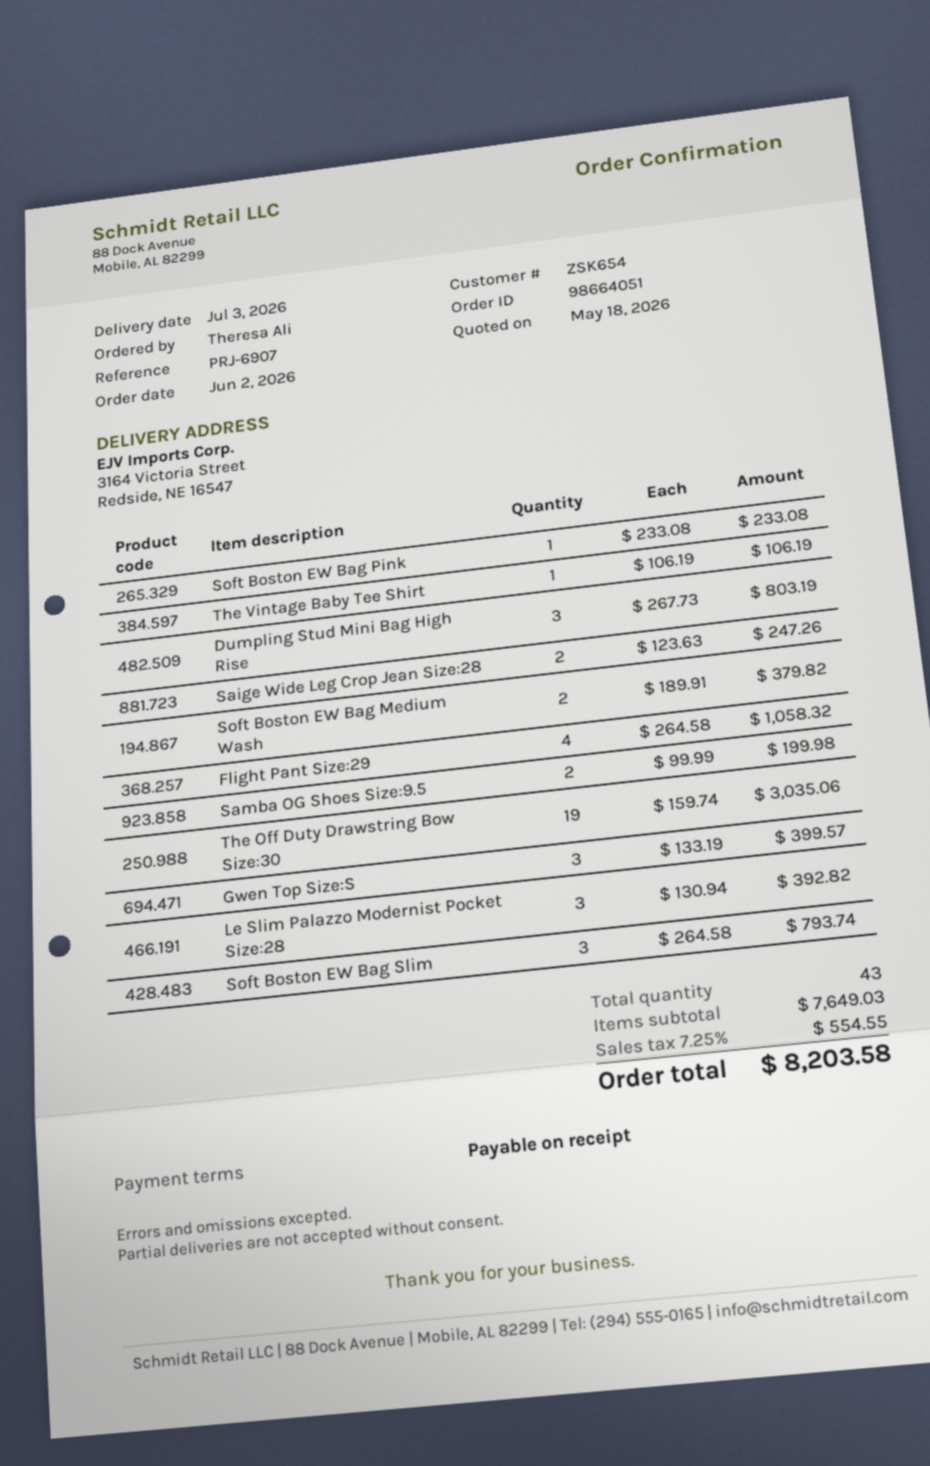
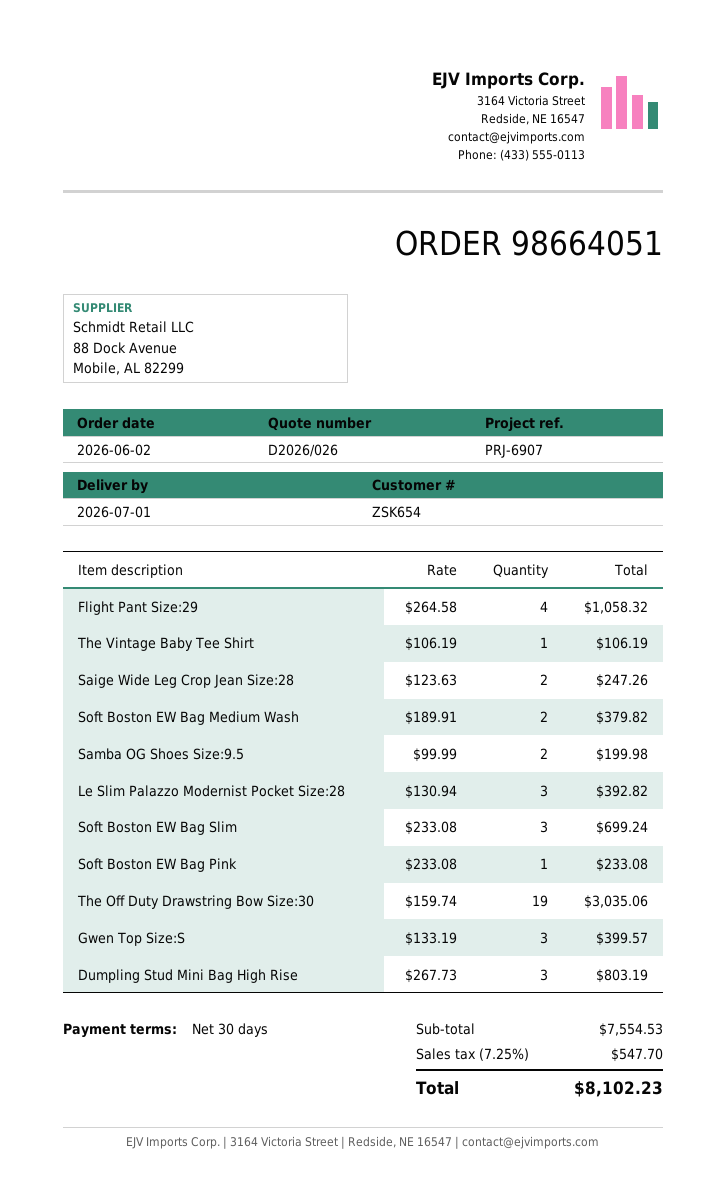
delivery date: 2026-07-03 -> 2026-07-01
payment terms: on receipt -> 30 days
Soft Boston EW Bag Slim: 3 x 264.58 = 793.74 -> 3 x 233.08 = 699.24
subtotal: 7649.03 -> 7554.53
tax: 7.25% = 554.55 -> 7.25% = 547.70
total: 8203.58 -> 8102.23

